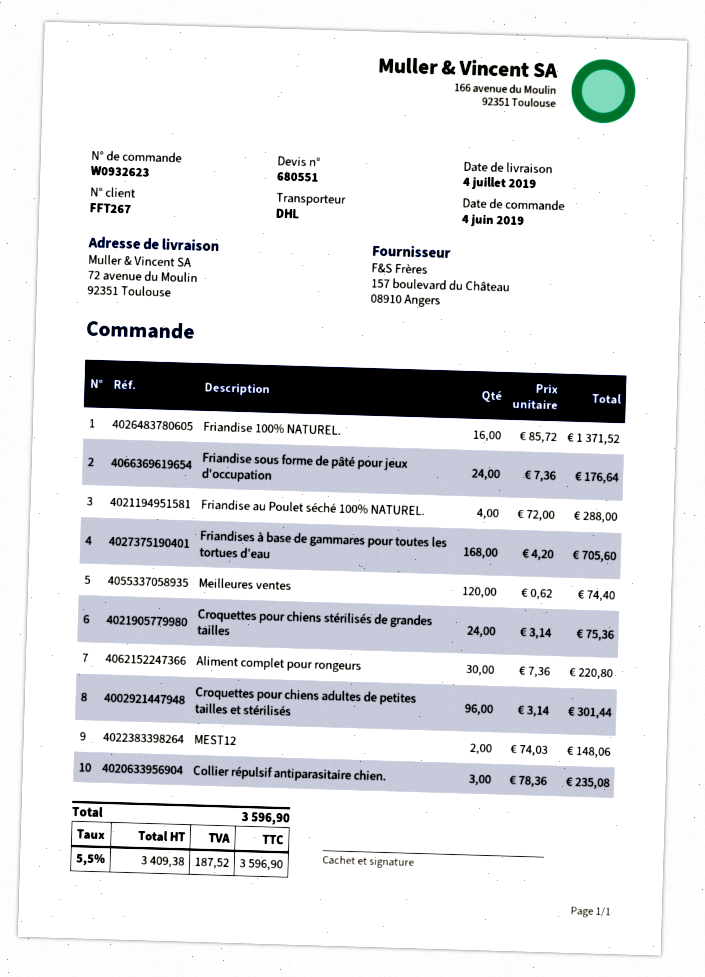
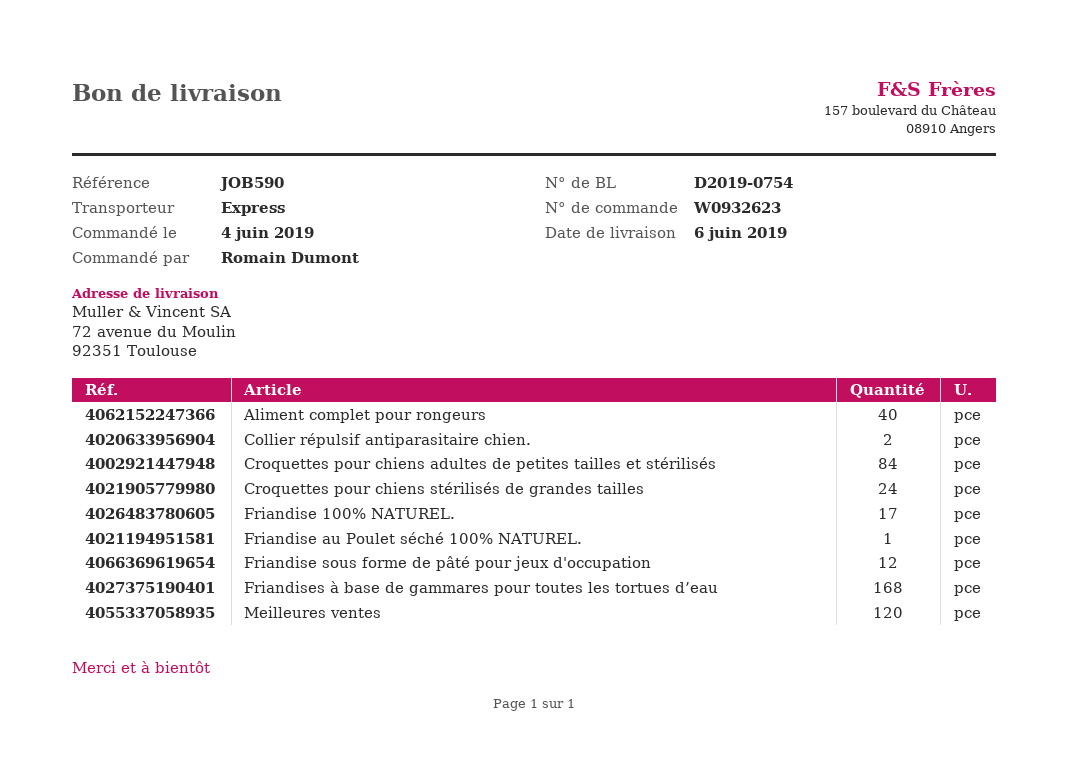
delivery date: 2019-07-04 -> 2019-06-06
shipping method: DHL -> express
Friandise 100% NATUREL.: 16 -> 17
Friandise sous forme de pâté pour jeux d'occupation: 24 -> 12
Friandise au Poulet séché 100% NATUREL.: 4 -> 1
Aliment complet pour rongeurs: 30 -> 40
Croquettes pour chiens adultes de petites tailles et stérilisés: 96 -> 84
MEST12: 2 -> none
Collier répulsif antiparasitaire chien.: 3 -> 2

